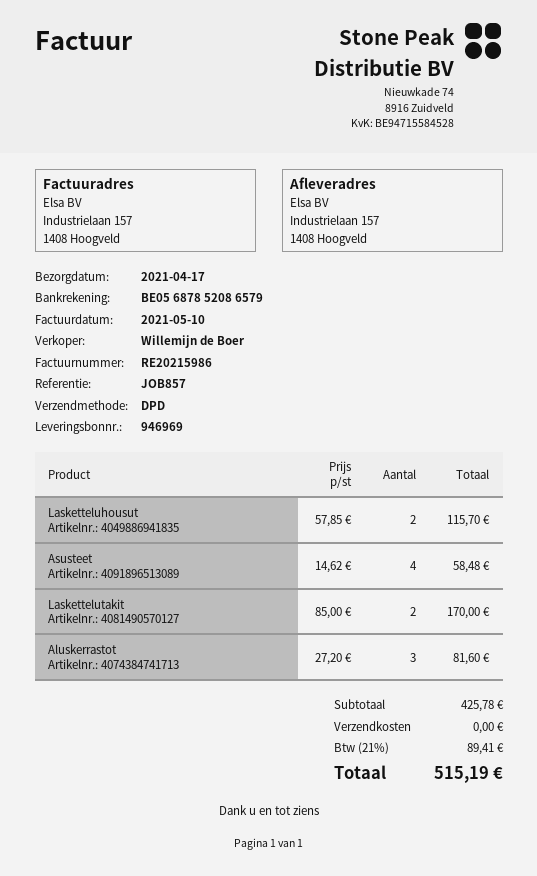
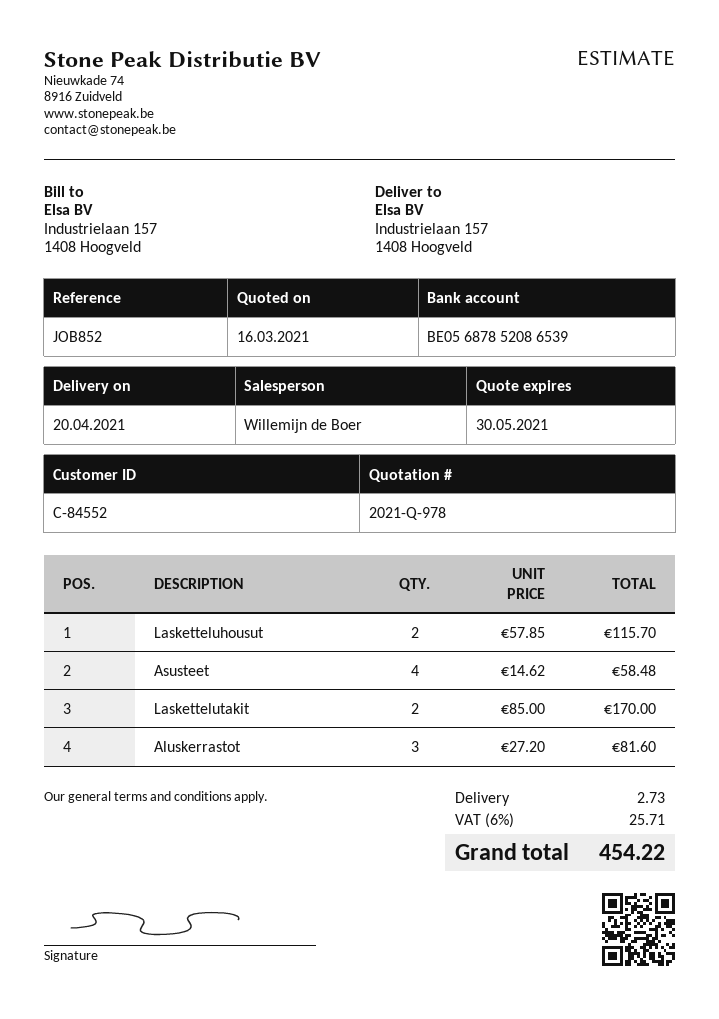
delivery date: 2021-04-17 -> 2021-04-20
reference: JOB857 -> JOB852
bank account: BE05687852086579 -> BE05687852086539
shipping: 0.00 -> 2.73
tax: 21% = 89.41 -> 6% = 25.71
total: 515.19 -> 454.22

